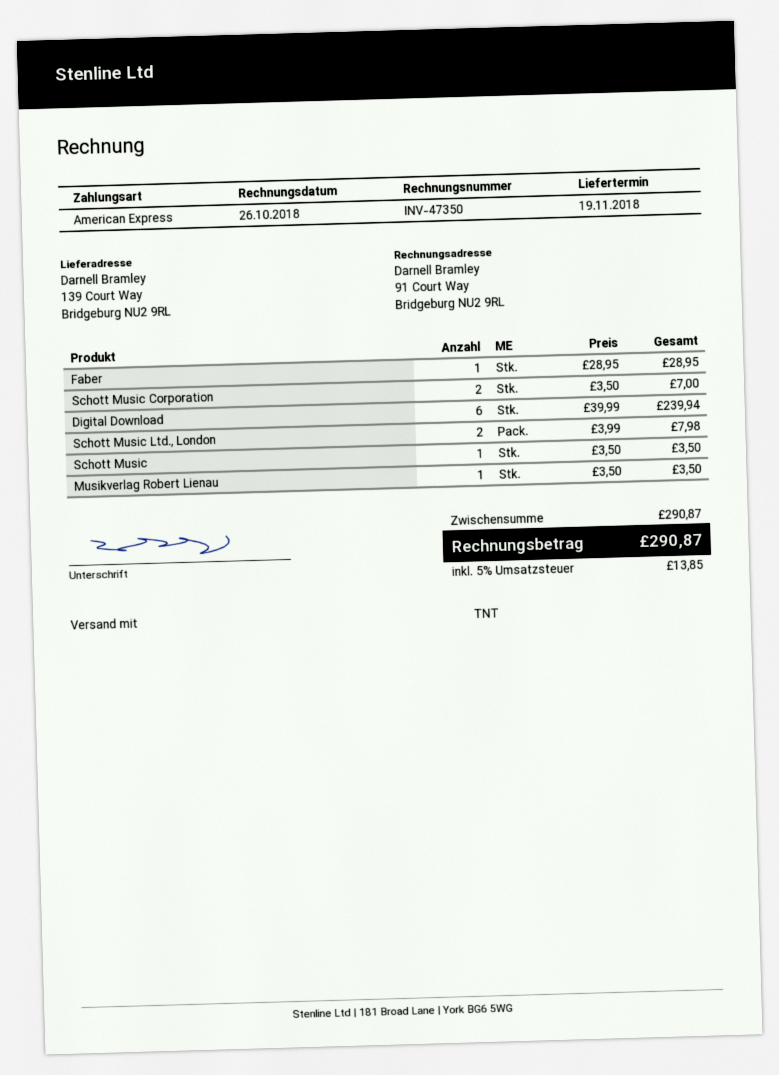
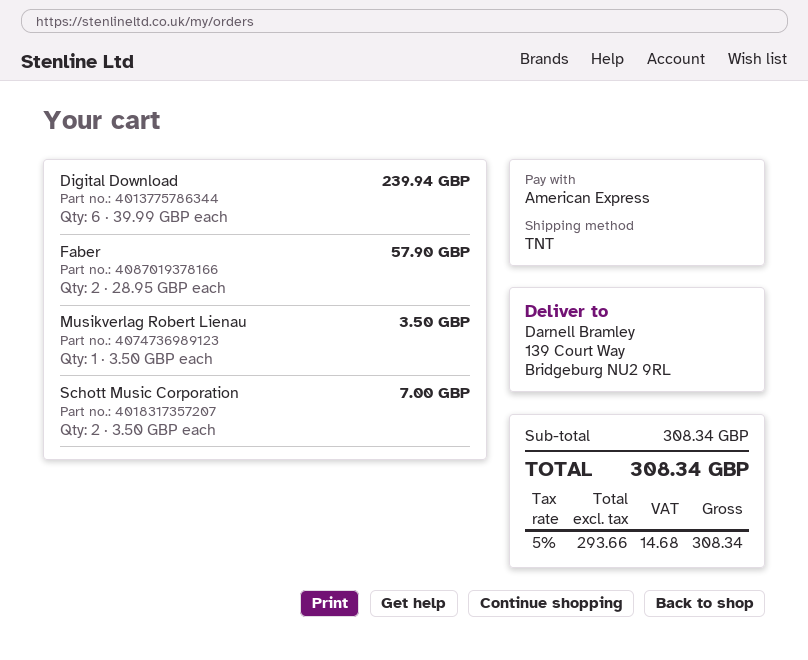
Faber: 1 x 28.95 = 28.95 -> 2 x 28.95 = 57.90
Schott Music Ltd., London: 2 x 3.99 = 7.98 -> none
Schott Music: 1 x 3.50 = 3.50 -> none
subtotal: 290.87 -> 308.34
tax: 5% = 13.85 -> 5% = 14.68
total: 290.87 -> 308.34

